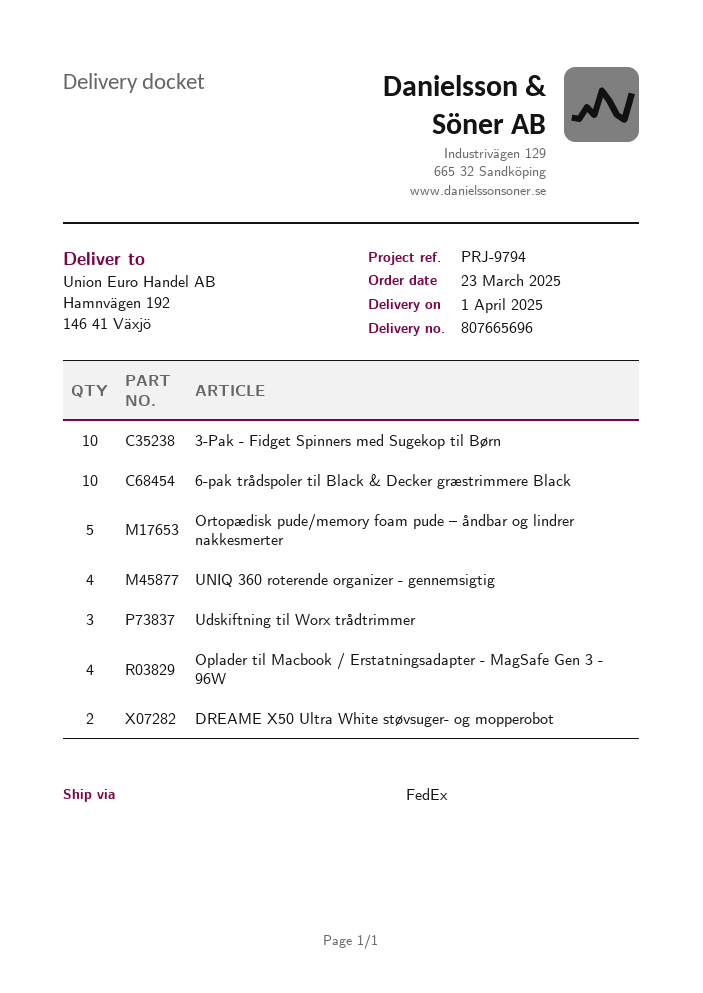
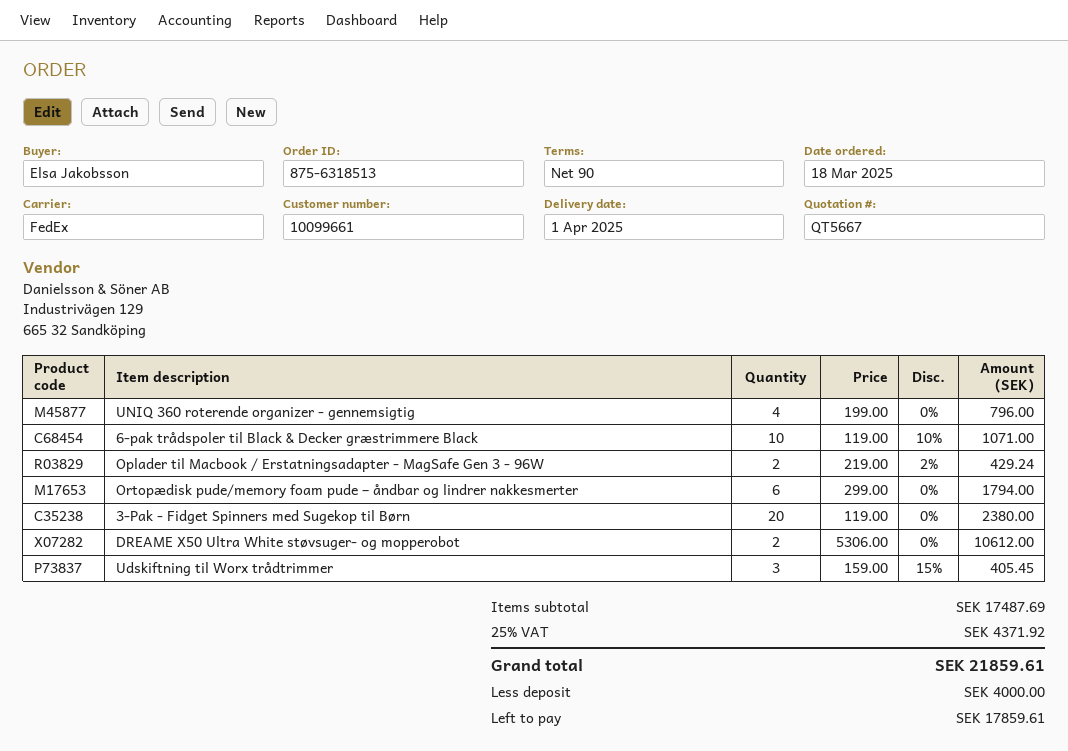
order date: 2025-03-23 -> 2025-03-18
3-Pak - Fidget Spinners med Sugekop til Børn: 10 -> 20
Ortopædisk pude/memory foam pude – åndbar og lindrer nakkesmerter: 5 -> 6
Oplader til Macbook / Erstatningsadapter - MagSafe Gen 3 - 96W: 4 -> 2

